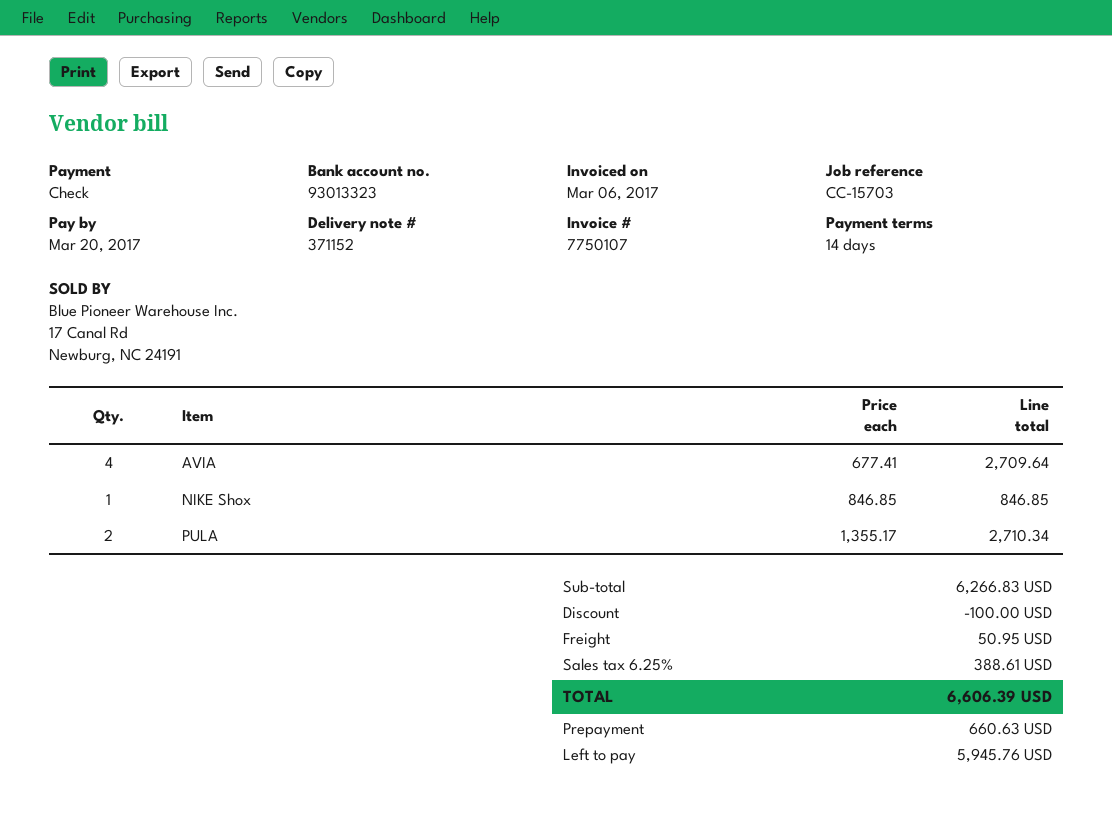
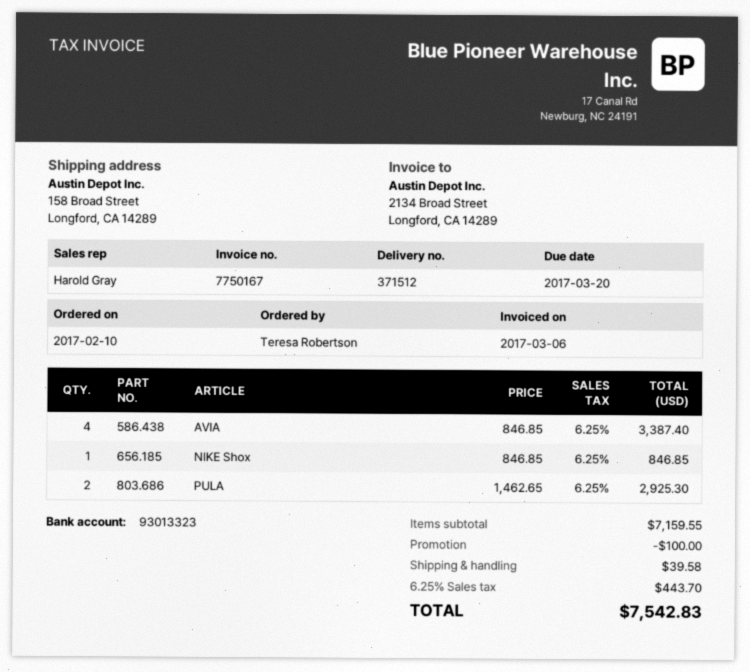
delivery note number: 371152 -> 371512
invoice number: 7750107 -> 7750167
AVIA: 4 x 677.41 = 2709.64 -> 4 x 846.85 = 3387.40
PULA: 2 x 1355.17 = 2710.34 -> 2 x 1462.65 = 2925.30
subtotal: 6266.83 -> 7159.55
shipping: 50.95 -> 39.58
tax: 6.25% = 388.61 -> 6.25% = 443.70
total: 6606.39 -> 7542.83

